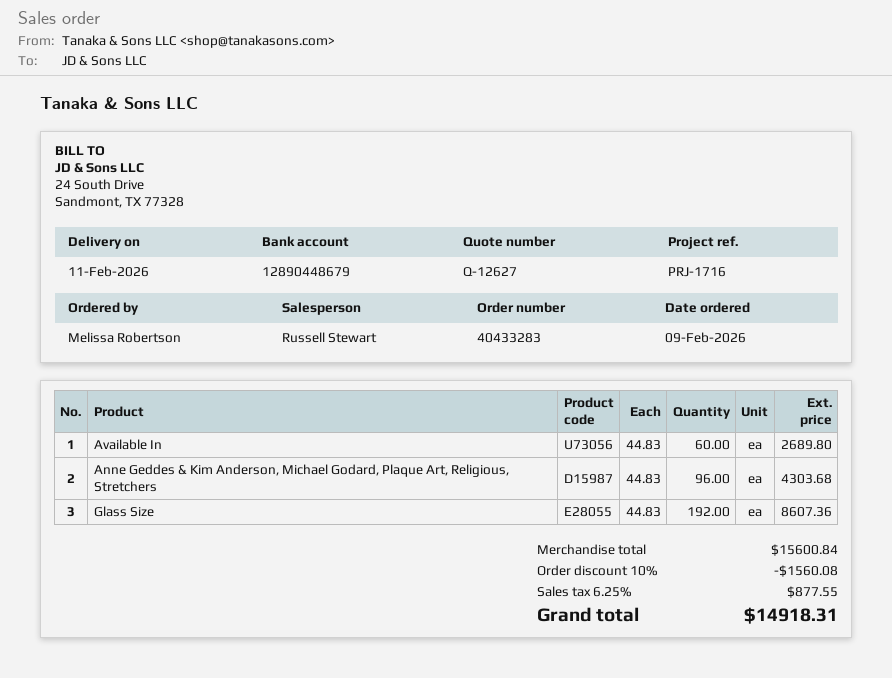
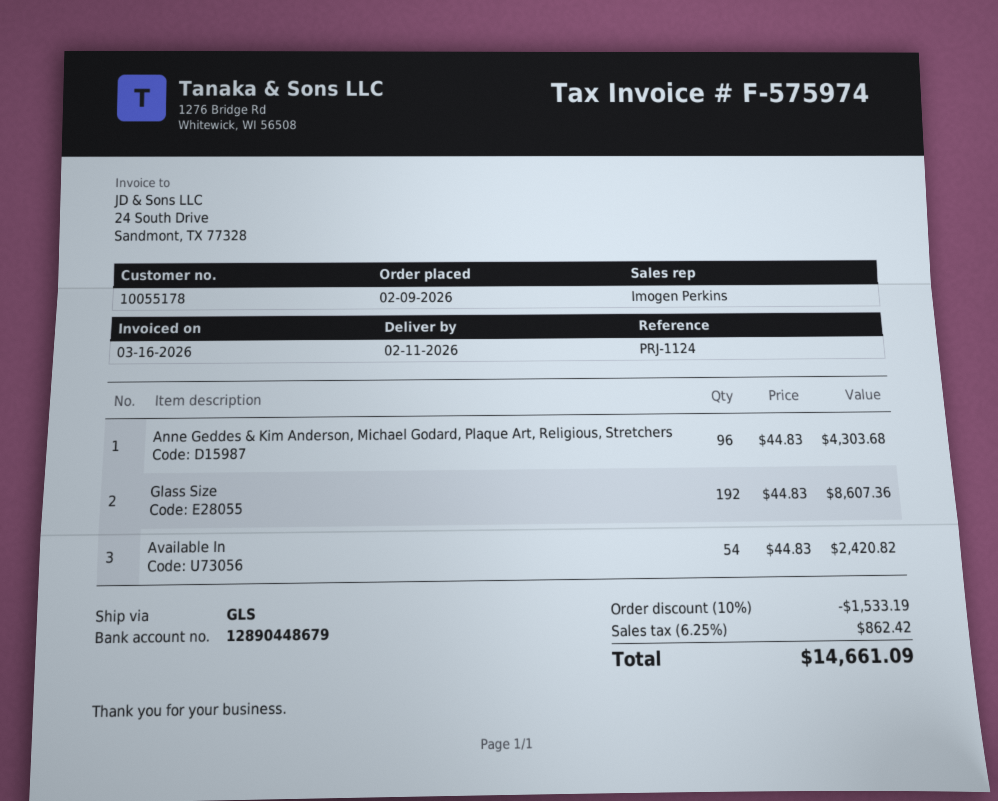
reference: PRJ-1716 -> PRJ-1124
sales rep: Russell Stewart -> Imogen Perkins
Available In: 60 x 44.83 = 2689.80 -> 54 x 44.83 = 2420.82
discount: 10% = 1560.08 -> 10% = 1533.19
tax: 6.25% = 877.55 -> 6.25% = 862.42
total: 14918.31 -> 14661.09

